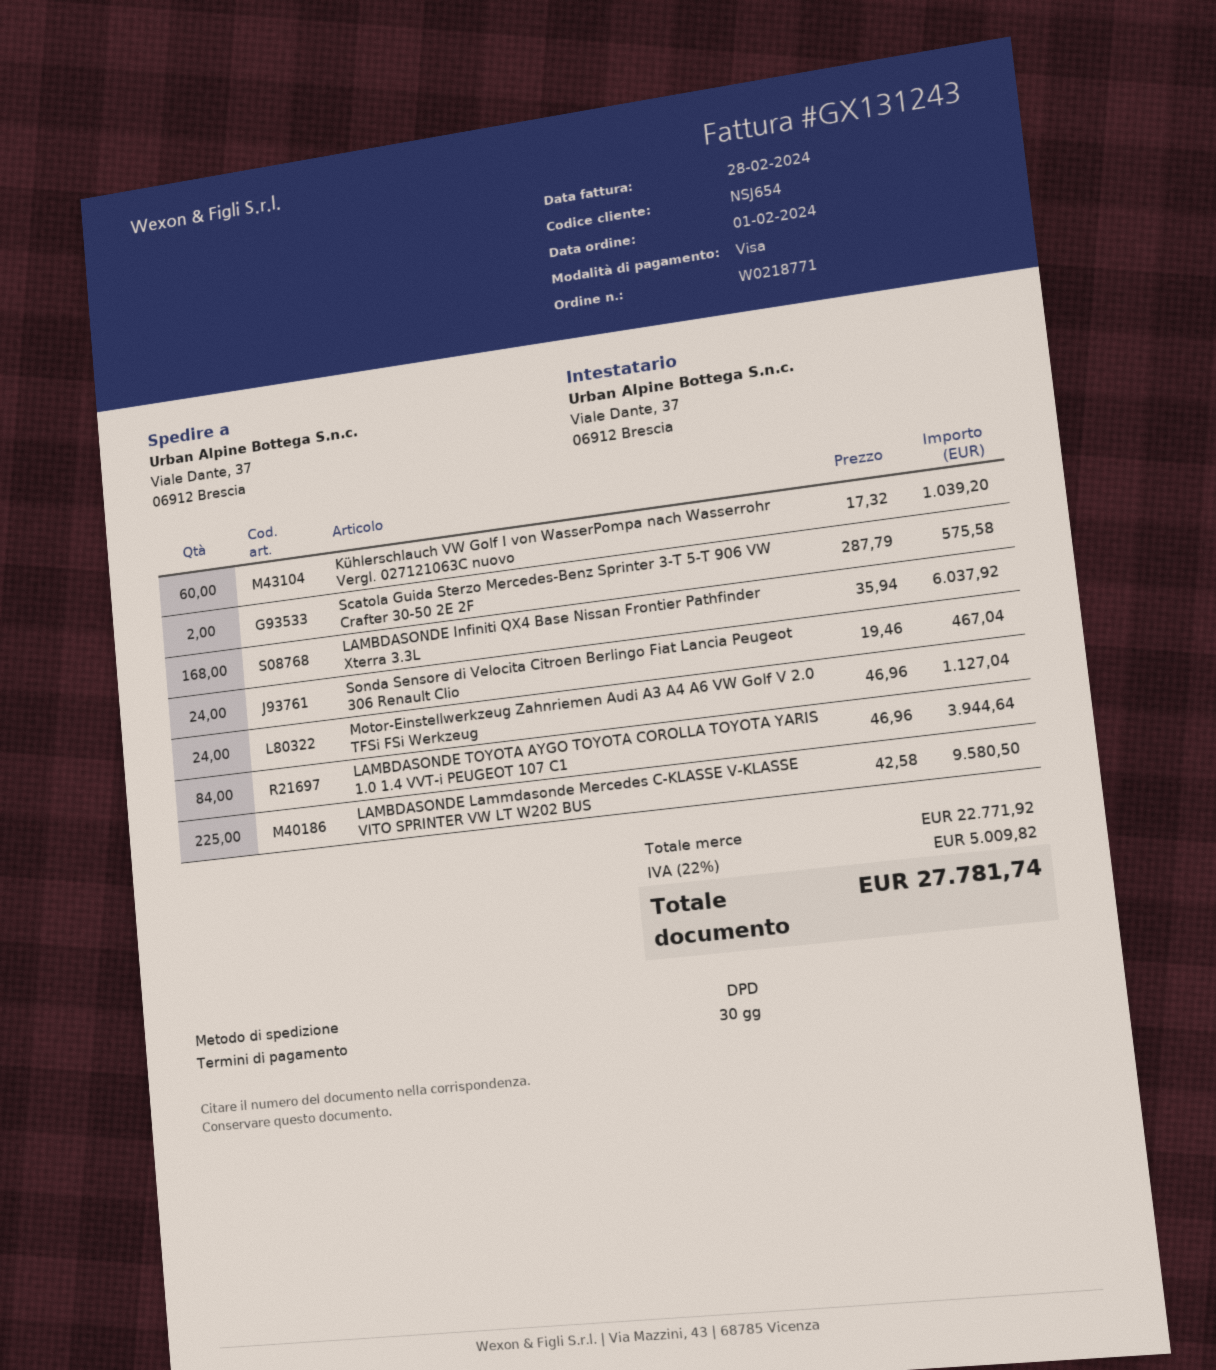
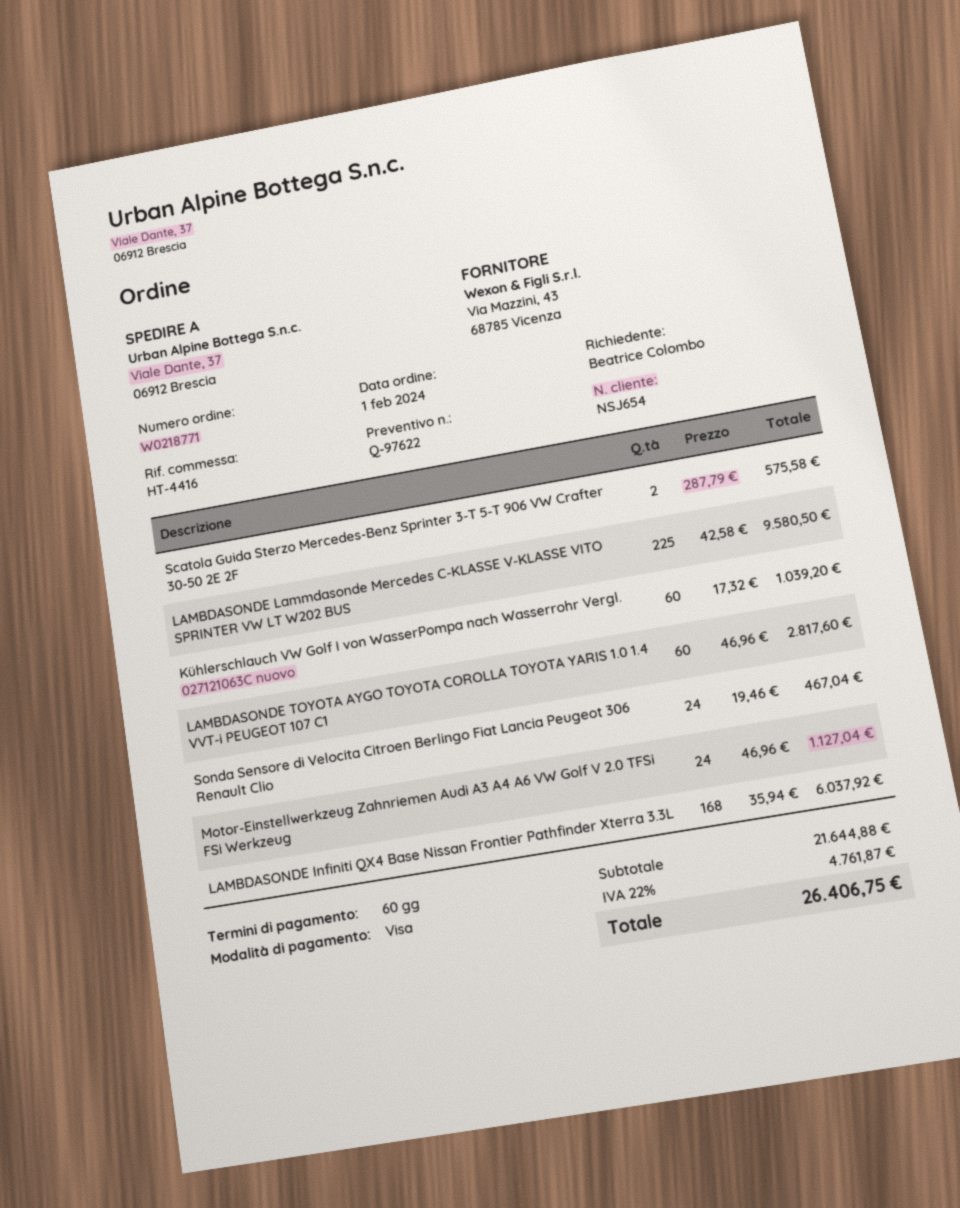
payment terms: 30 days -> 60 days
LAMBDASONDE TOYOTA AYGO TOYOTA COROLLA TOYOTA YARIS 1.0 1.4 VVT-i PEUGEOT 107 C1: 84 x 46.96 = 3944.64 -> 60 x 46.96 = 2817.60
subtotal: 22771.92 -> 21644.88
tax: 22% = 5009.82 -> 22% = 4761.87
total: 27781.74 -> 26406.75

